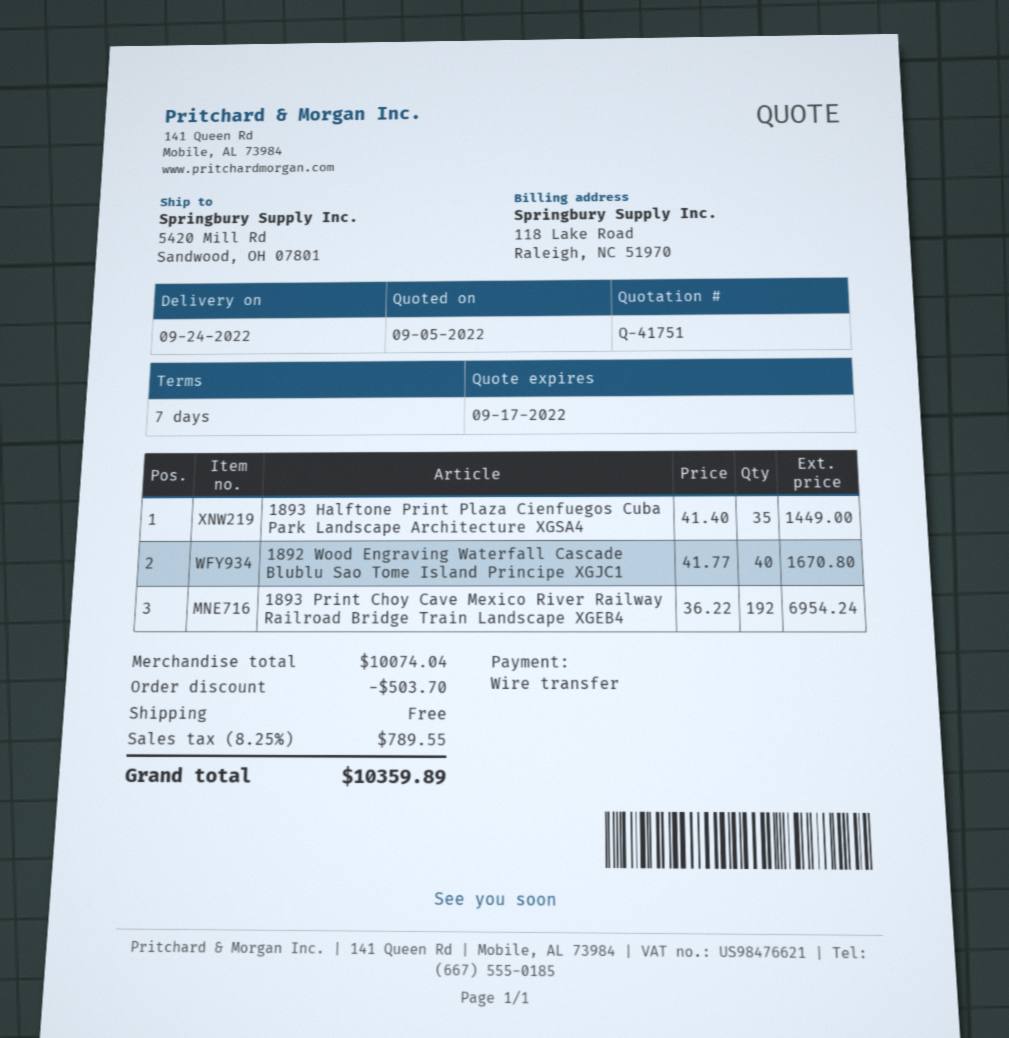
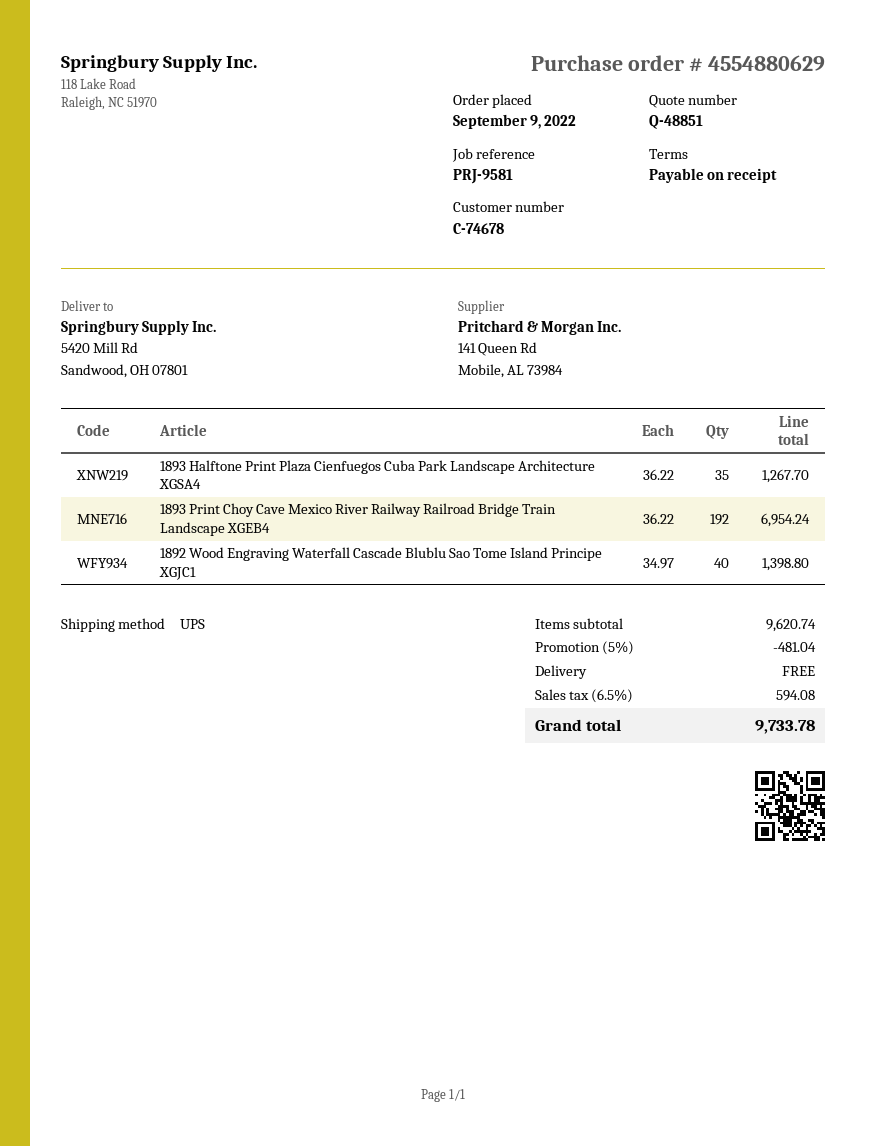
quote number: Q-41751 -> Q-48851
payment terms: 7 days -> on receipt
1893 Halftone Print Plaza Cienfuegos Cuba Park Landscape Architecture XGSA4: 35 x 41.40 = 1449.00 -> 35 x 36.22 = 1267.70
1892 Wood Engraving Waterfall Cascade Blublu Sao Tome Island Principe XGJC1: 40 x 41.77 = 1670.80 -> 40 x 34.97 = 1398.80
subtotal: 10074.04 -> 9620.74
discount: 503.70 -> 481.04
tax: 8.25% = 789.55 -> 6.5% = 594.08
total: 10359.89 -> 9733.78

